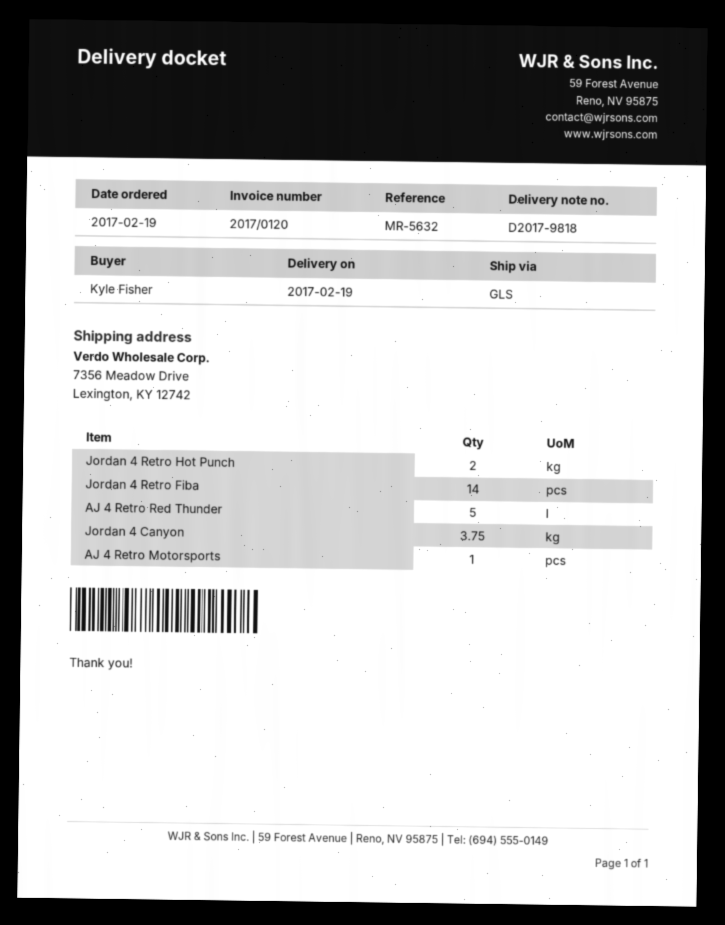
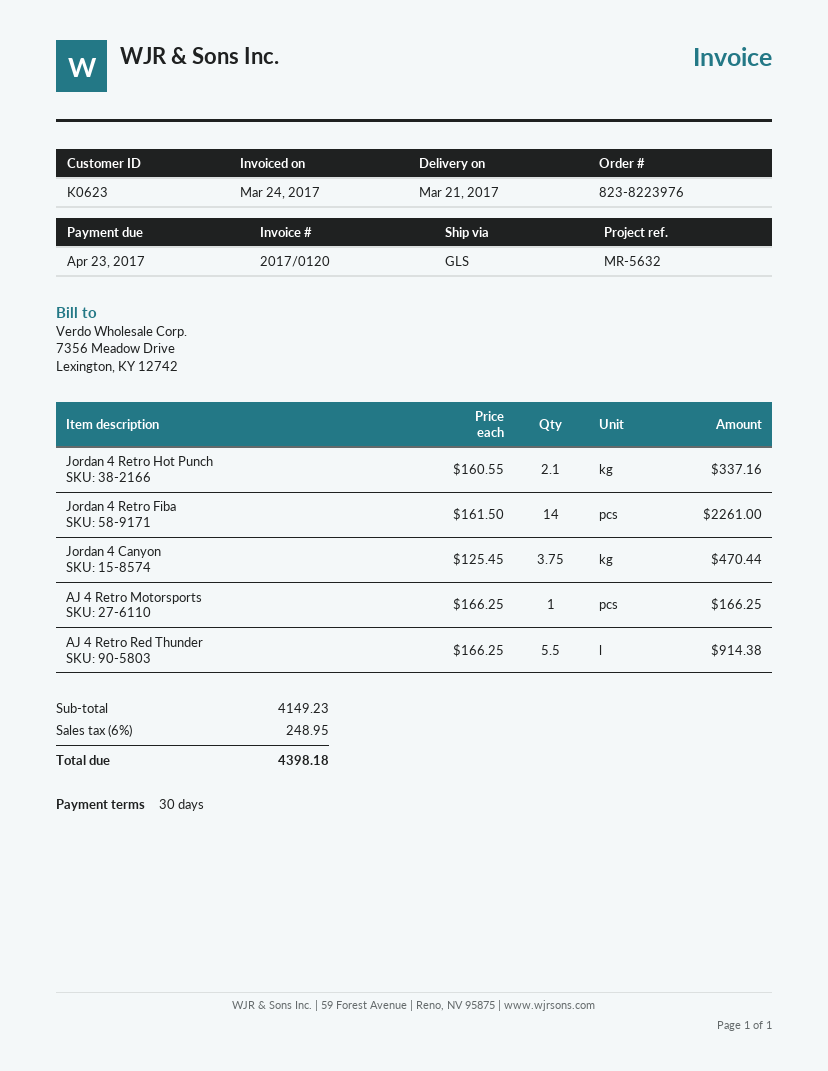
delivery date: 2017-02-19 -> 2017-03-21
Jordan 4 Retro Hot Punch: 2 -> 2.1
AJ 4 Retro Red Thunder: 5 -> 5.5

